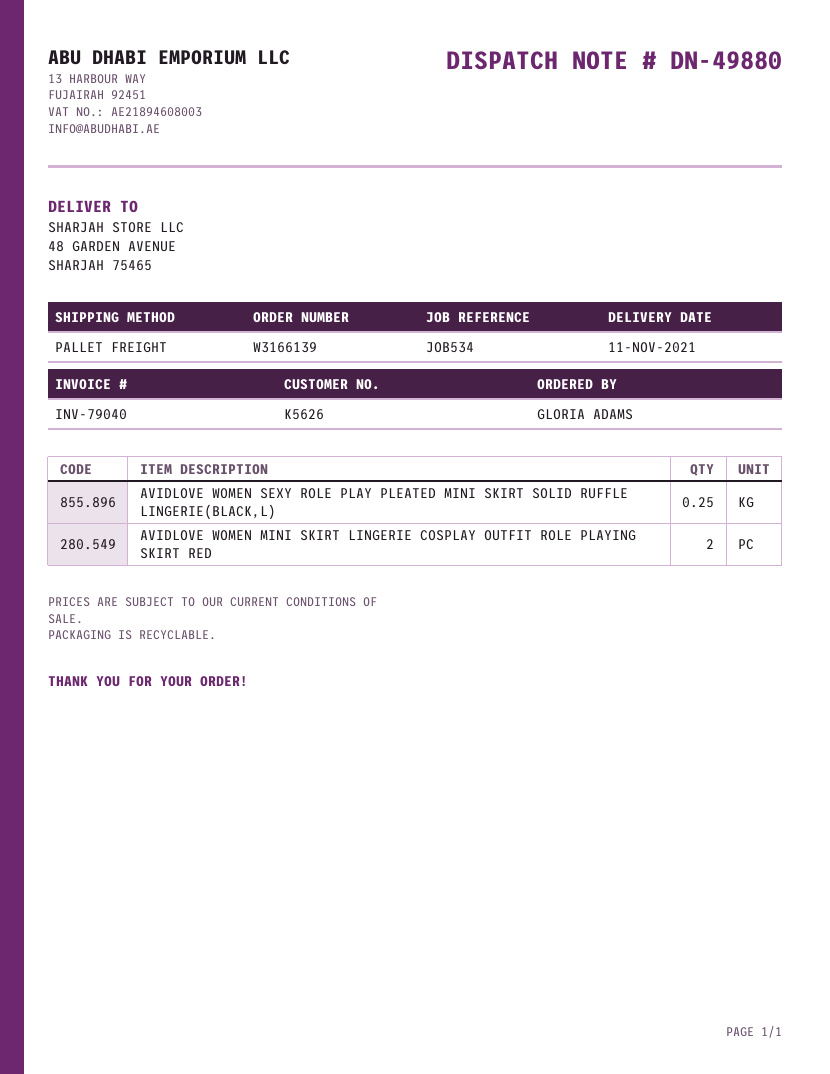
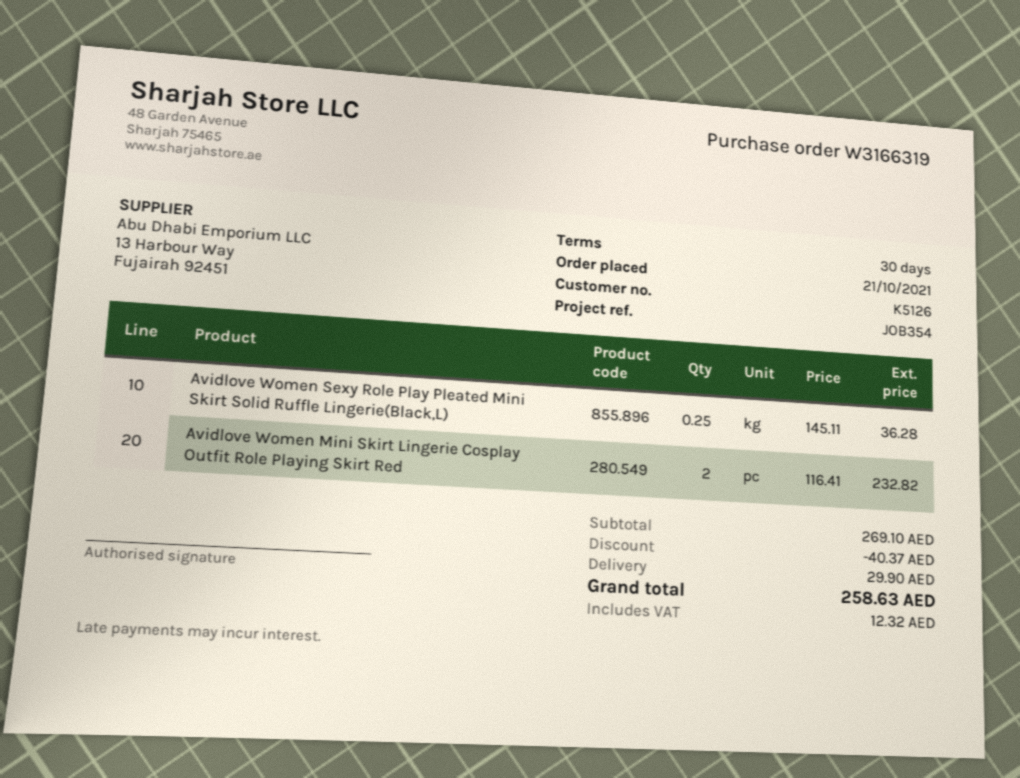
order number: W3166139 -> W3166319
customer number: K5626 -> K5126
reference: JOB534 -> JOB354

